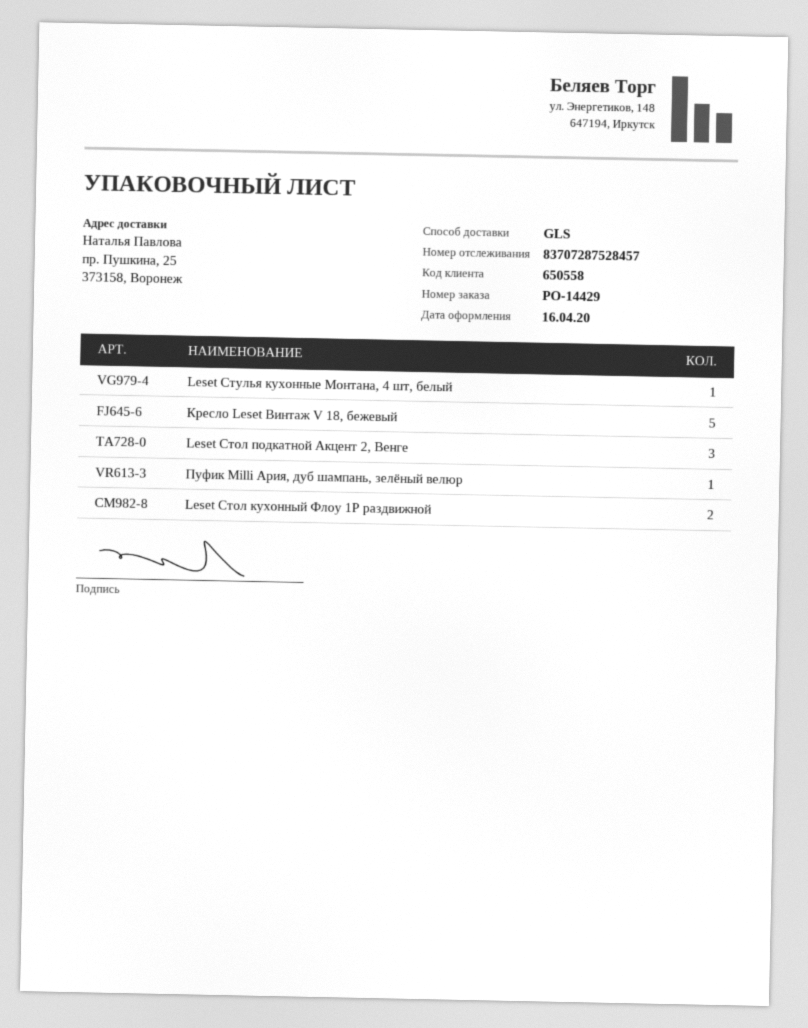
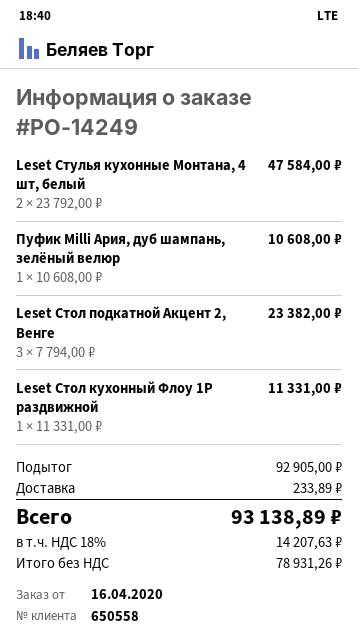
order number: PO-14429 -> PO-14249
Leset Стулья кухонные Монтана, 4 шт, белый: 1 -> 2
Кресло Leset Винтаж V 18, бежевый: 5 -> none
Leset Стол кухонный Флоу 1Р раздвижной: 2 -> 1

